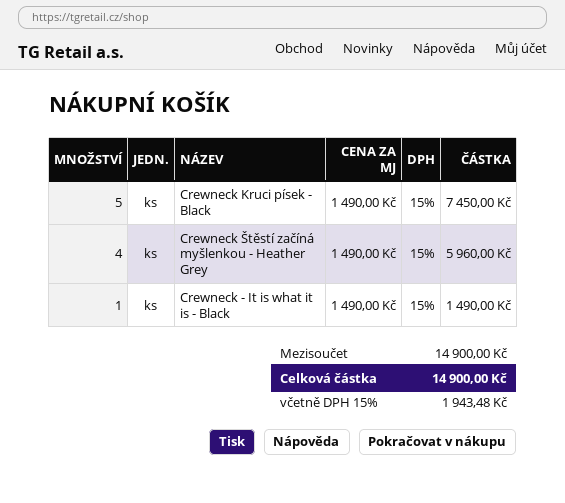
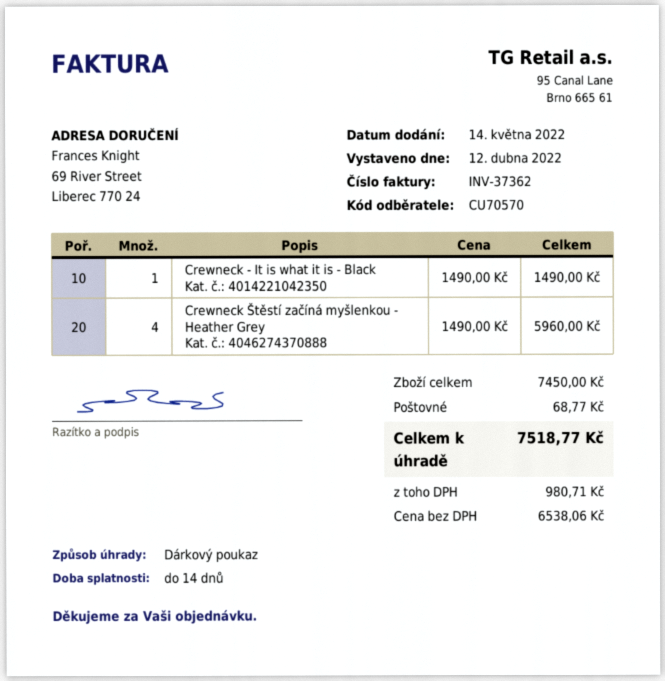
Crewneck Kruci písek - Black: 5 x 1490.00 = 7450.00 -> none
subtotal: 14900.00 -> 7450.00
shipping: none -> 68.77
tax: 1943.48 -> 980.71
total: 14900.00 -> 7518.77

